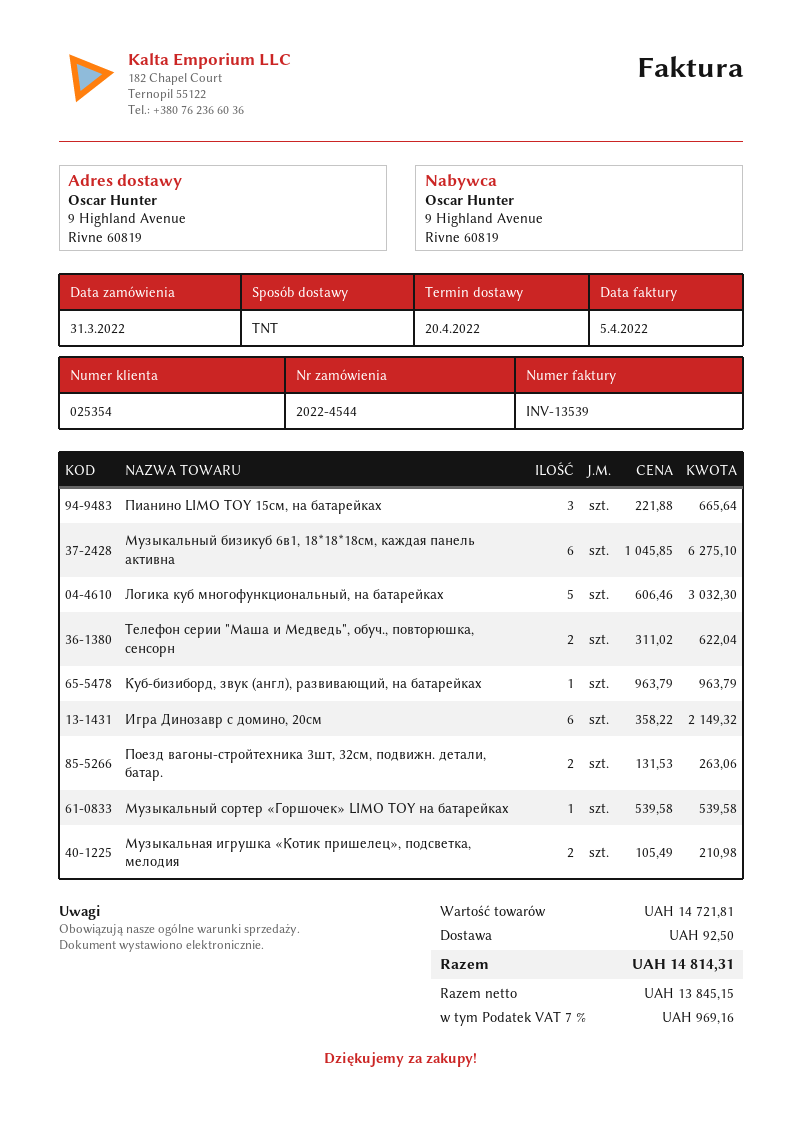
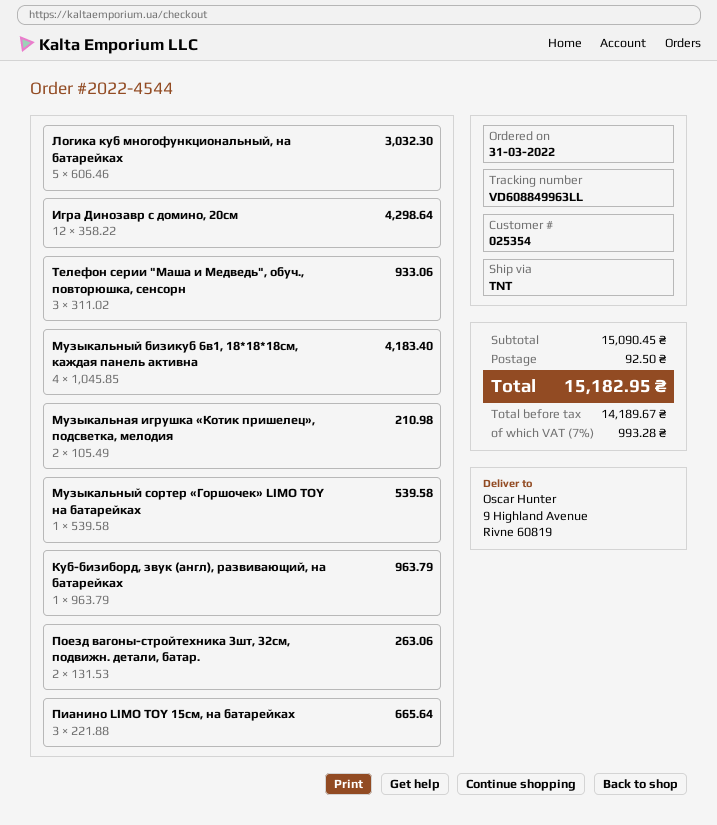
Музыкальный бизикуб 6в1, 18*18*18см, каждая панель активна: 6 x 1045.85 = 6275.10 -> 4 x 1045.85 = 4183.40
Телефон серии "Маша и Медведь", обуч., повторюшка, сенсорн: 2 x 311.02 = 622.04 -> 3 x 311.02 = 933.06
Игра Динозавр с домино, 20см: 6 x 358.22 = 2149.32 -> 12 x 358.22 = 4298.64
subtotal: 14721.81 -> 15090.45
net: 13845.15 -> 14189.67
tax: 7% = 969.16 -> 7% = 993.28
total: 14814.31 -> 15182.95

